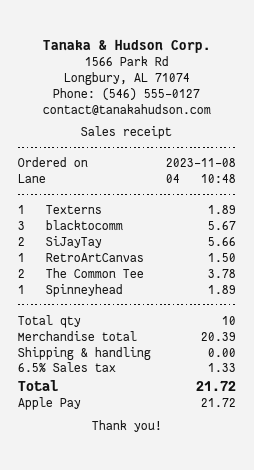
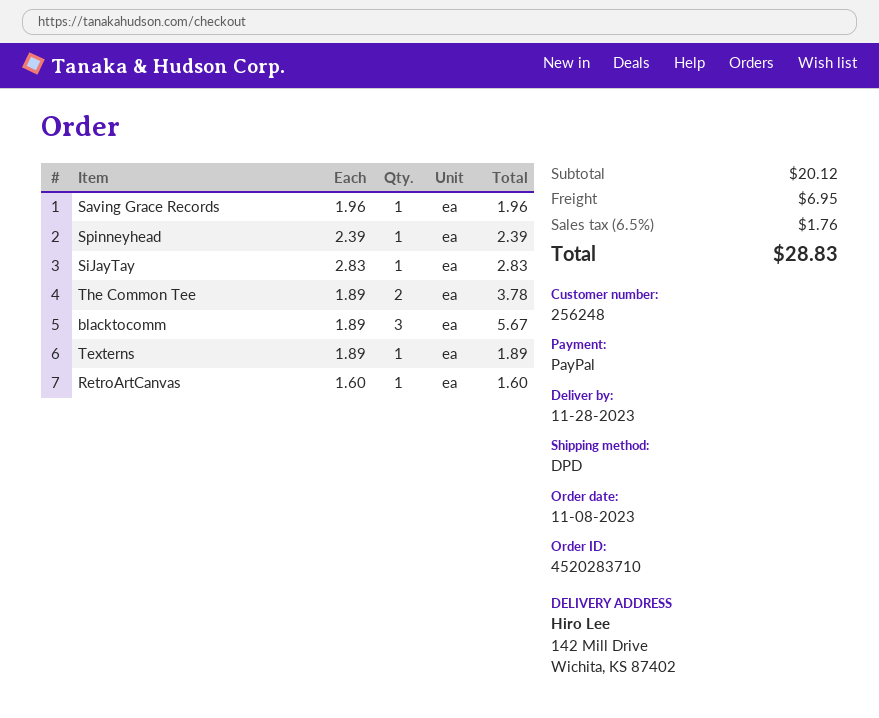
payment method: Apple Pay -> PayPal
SiJayTay: 2 for 5.66 -> 1 for 2.83
RetroArtCanvas: 1 for 1.50 -> 1 for 1.60
Spinneyhead: 1 for 1.89 -> 1 for 2.39
Saving Grace Records: none -> 1 for 1.96
subtotal: 20.39 -> 20.12
shipping: 0.00 -> 6.95
tax: 6.5% = 1.33 -> 6.5% = 1.76
total: 21.72 -> 28.83

